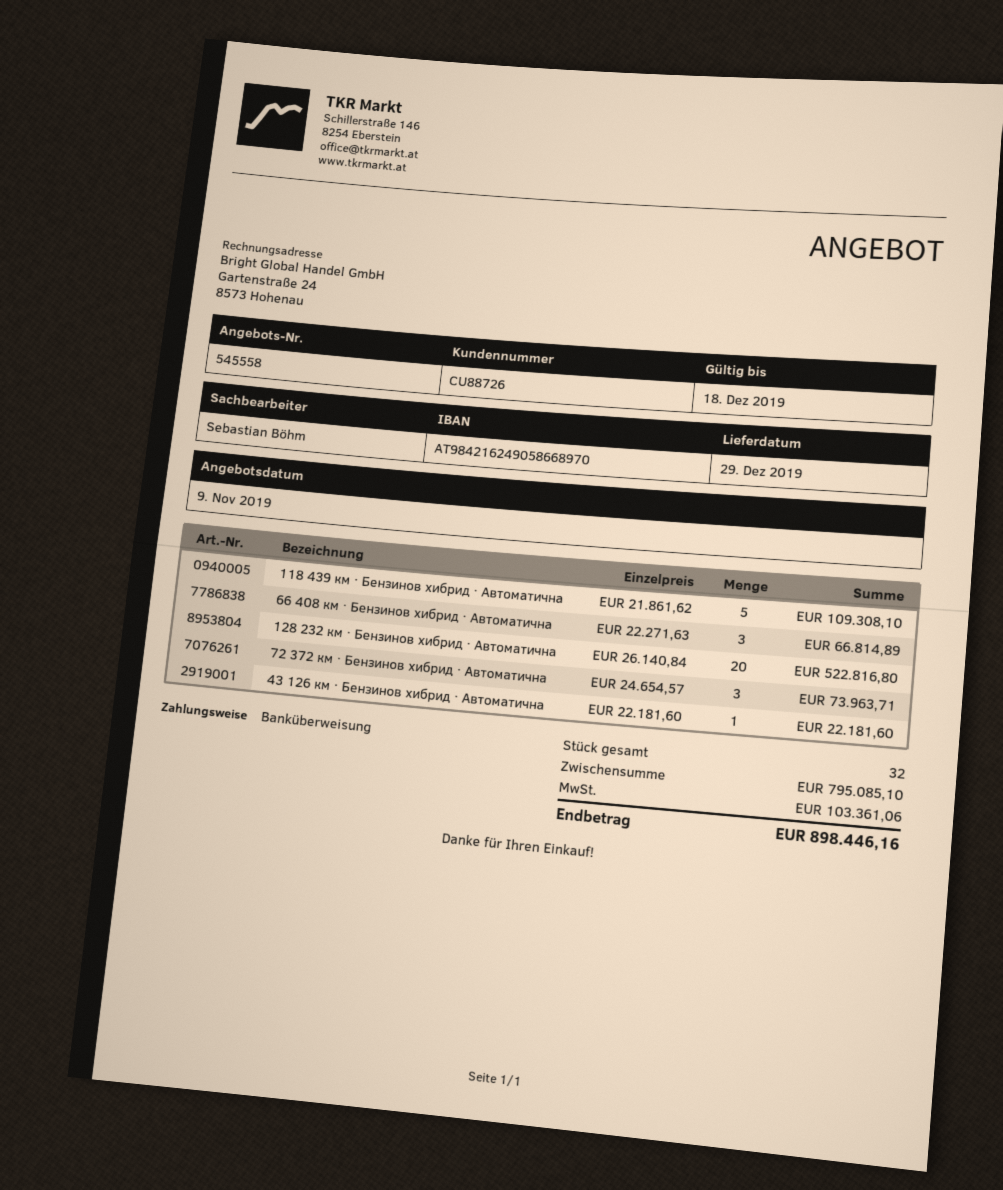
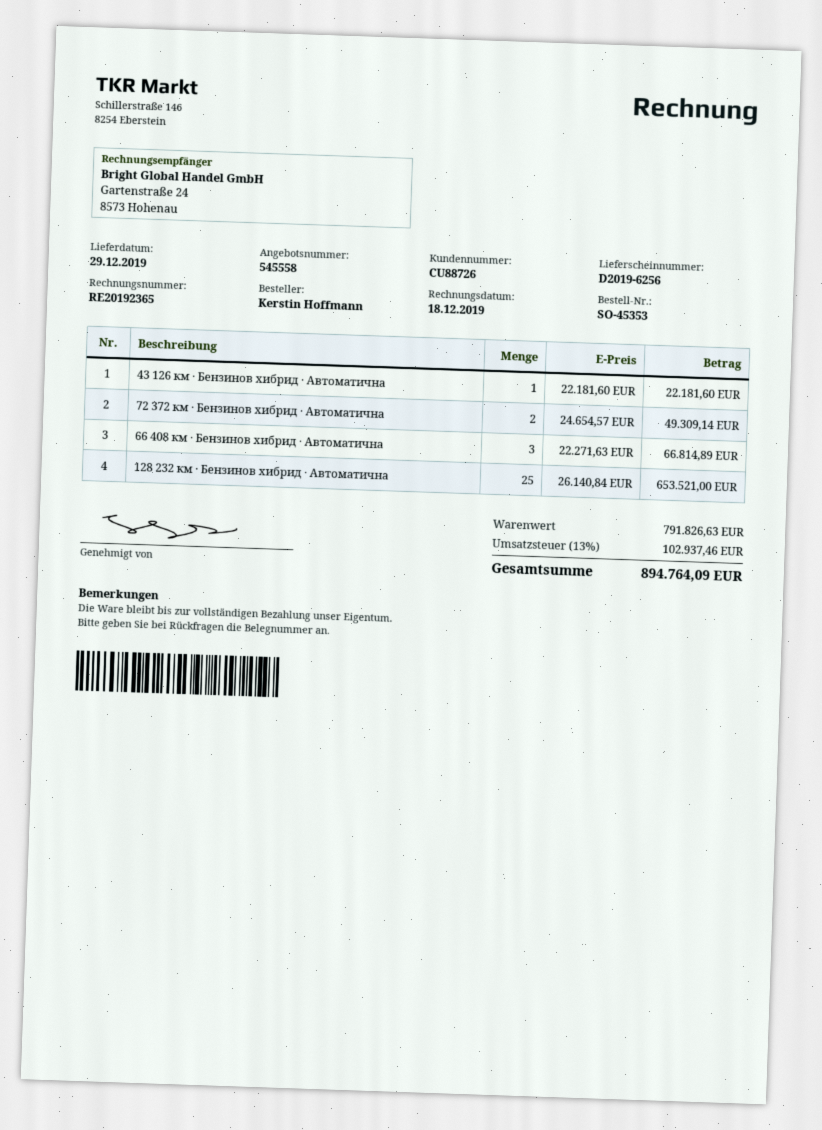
118 439 км · Бензинов хибрид · Автоматична: 5 x 21861.62 = 109308.10 -> none
128 232 км · Бензинов хибрид · Автоматична: 20 x 26140.84 = 522816.80 -> 25 x 26140.84 = 653521.00
72 372 км · Бензинов хибрид · Автоматична: 3 x 24654.57 = 73963.71 -> 2 x 24654.57 = 49309.14
subtotal: 795085.10 -> 791826.63
tax: 103361.06 -> 102937.46
total: 898446.16 -> 894764.09

